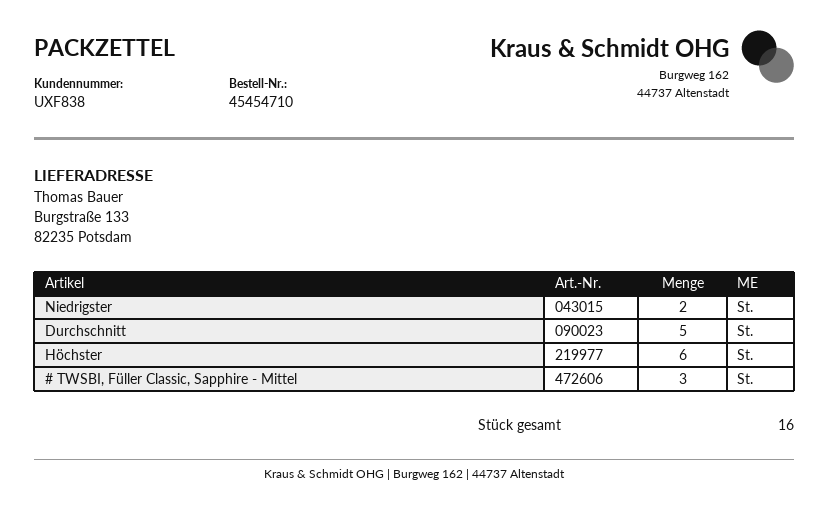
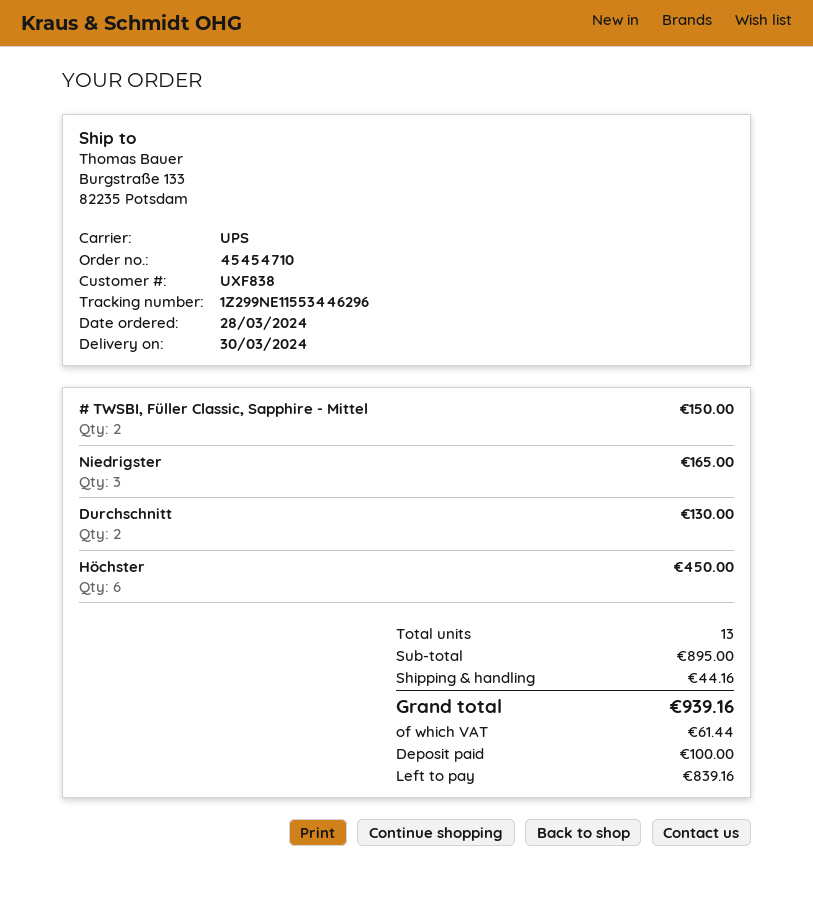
Niedrigster: 2 -> 3
Durchschnitt: 5 -> 2
# TWSBI, Füller Classic, Sapphire - Mittel: 3 -> 2
total quantity: 16 -> 13

